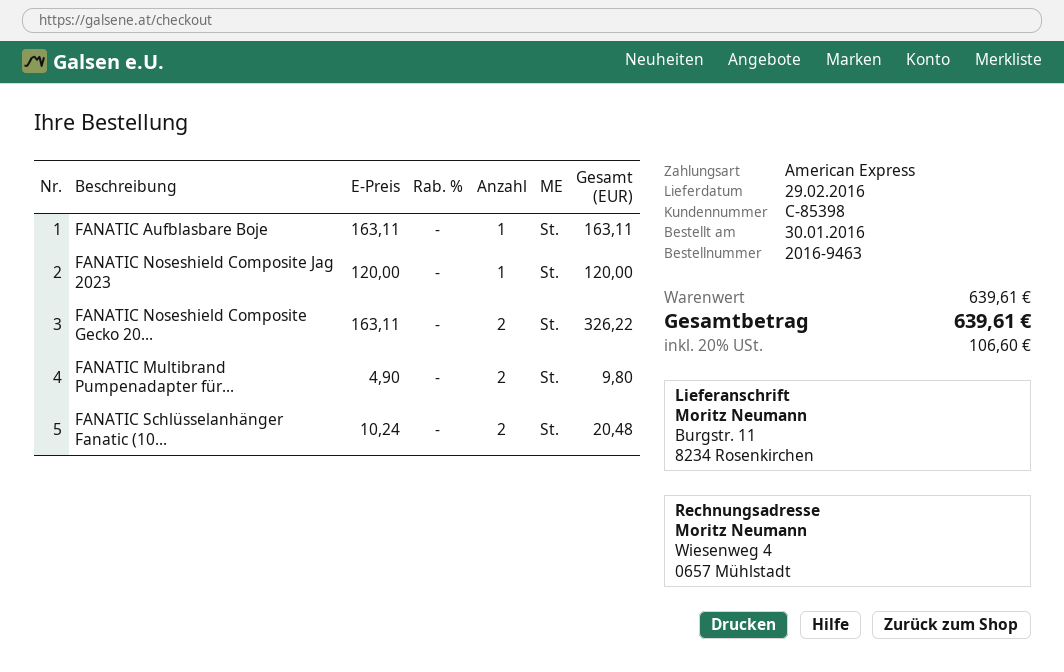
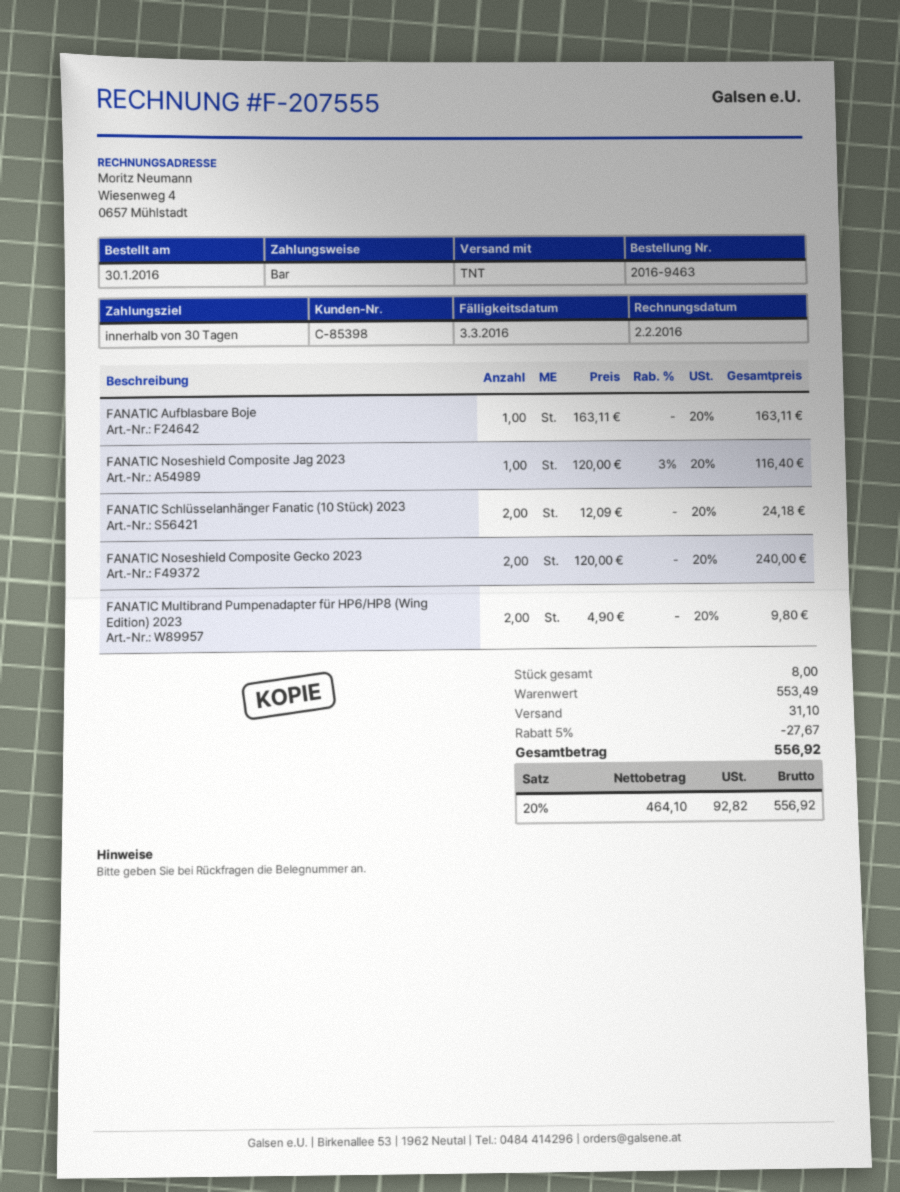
payment method: American Express -> cash
FANATIC Noseshield Composite Jag 2023: 1 x 120.00 = 120.00 -> 1 x 120.00 - 3% = 116.40
FANATIC Noseshield Composite Gecko 20...: 2 x 163.11 = 326.22 -> 2 x 120.00 = 240.00
FANATIC Schlüsselanhänger Fanatic (10...: 2 x 10.24 = 20.48 -> 2 x 12.09 = 24.18
subtotal: 639.61 -> 553.49
discount: none -> 5% = 27.67
shipping: none -> 31.10
tax: 20% = 106.60 -> 20% = 92.82
total: 639.61 -> 556.92

